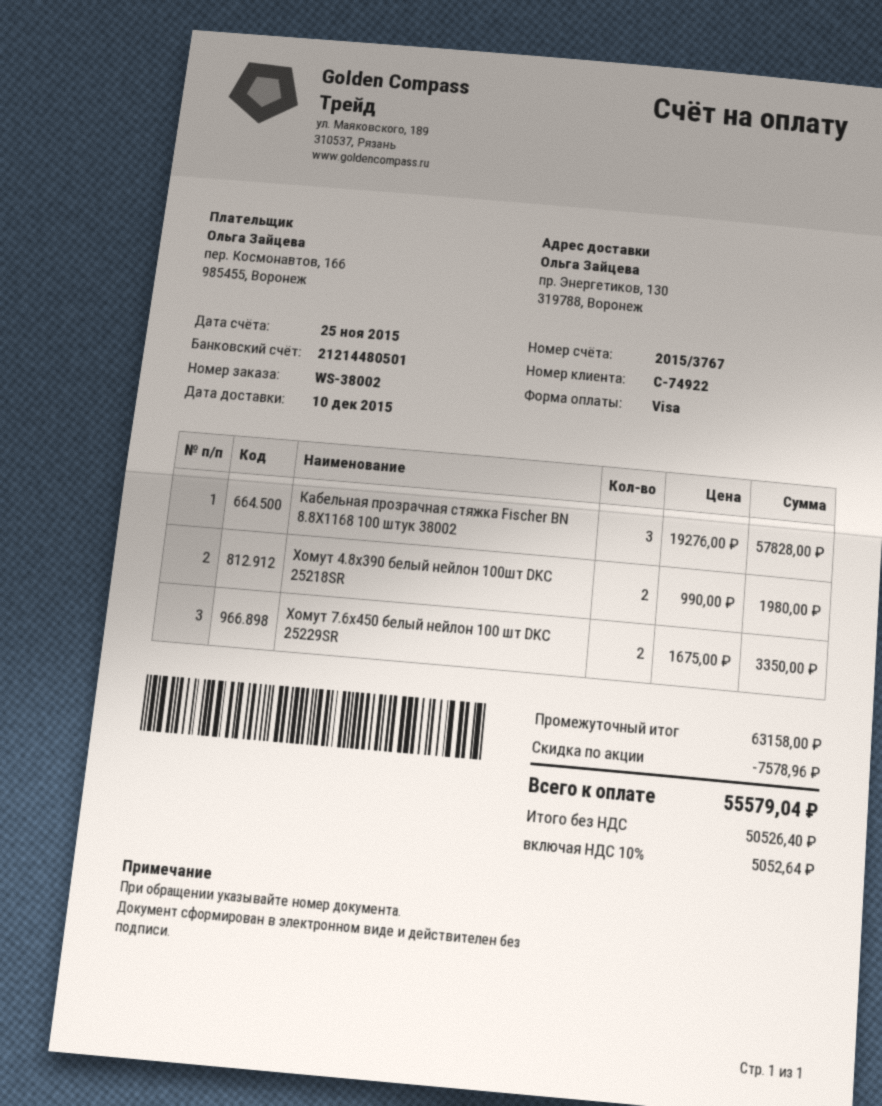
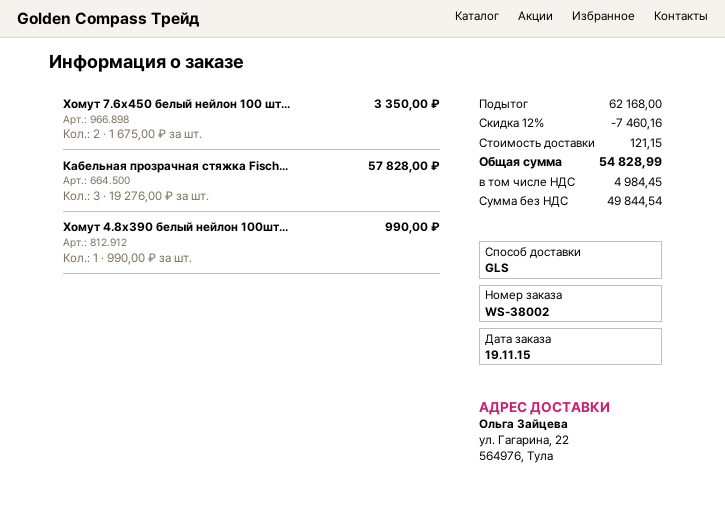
ship to: пр. Энергетиков, 130, 319788, Воронеж -> ул. Гагарина, 22, 564976, Тула
Хомут 4.8х390 белый нейлон 100шт DKC 25218SR: 2 x 990.00 = 1980.00 -> 1 x 990.00 = 990.00
subtotal: 63158.00 -> 62168.00
discount: 7578.96 -> 7460.16
shipping: none -> 121.15
net: 50526.40 -> 49844.54
tax: 5052.64 -> 4984.45
total: 55579.04 -> 54828.99

